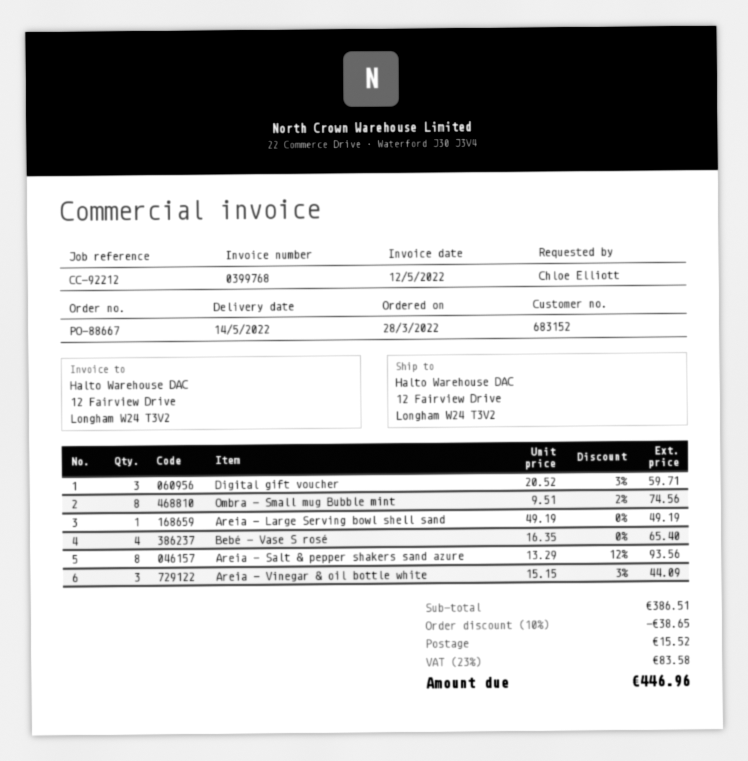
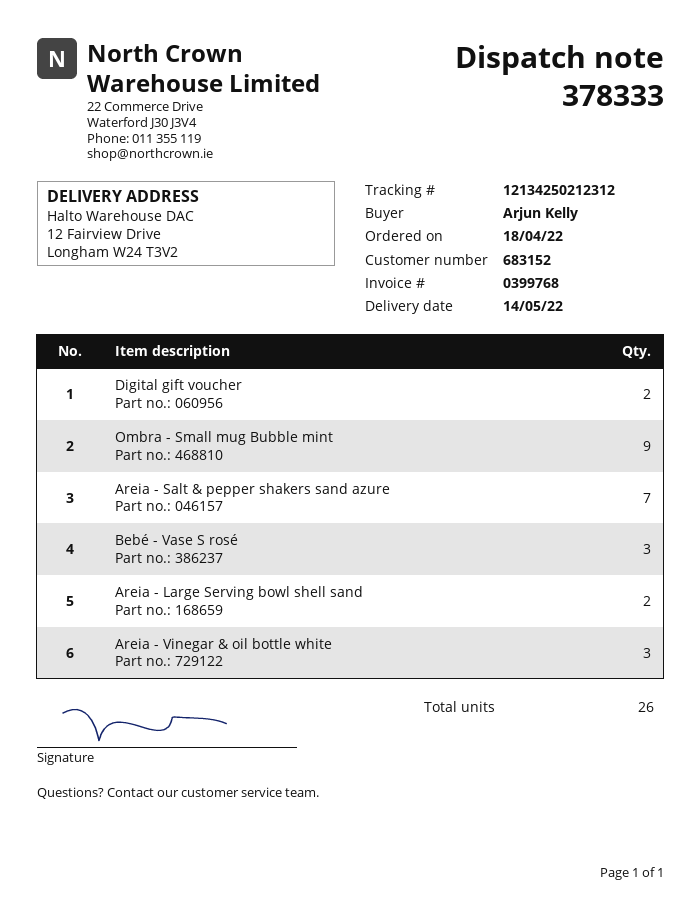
order date: 2022-03-28 -> 2022-04-18
ordered by: Chloe Elliott -> Arjun Kelly
Digital gift voucher: 3 -> 2
Ombra - Small mug Bubble mint: 8 -> 9
Areia - Large Serving bowl shell sand: 1 -> 2
Bebé - Vase S rosé: 4 -> 3
Areia - Salt & pepper shakers sand azure: 8 -> 7

